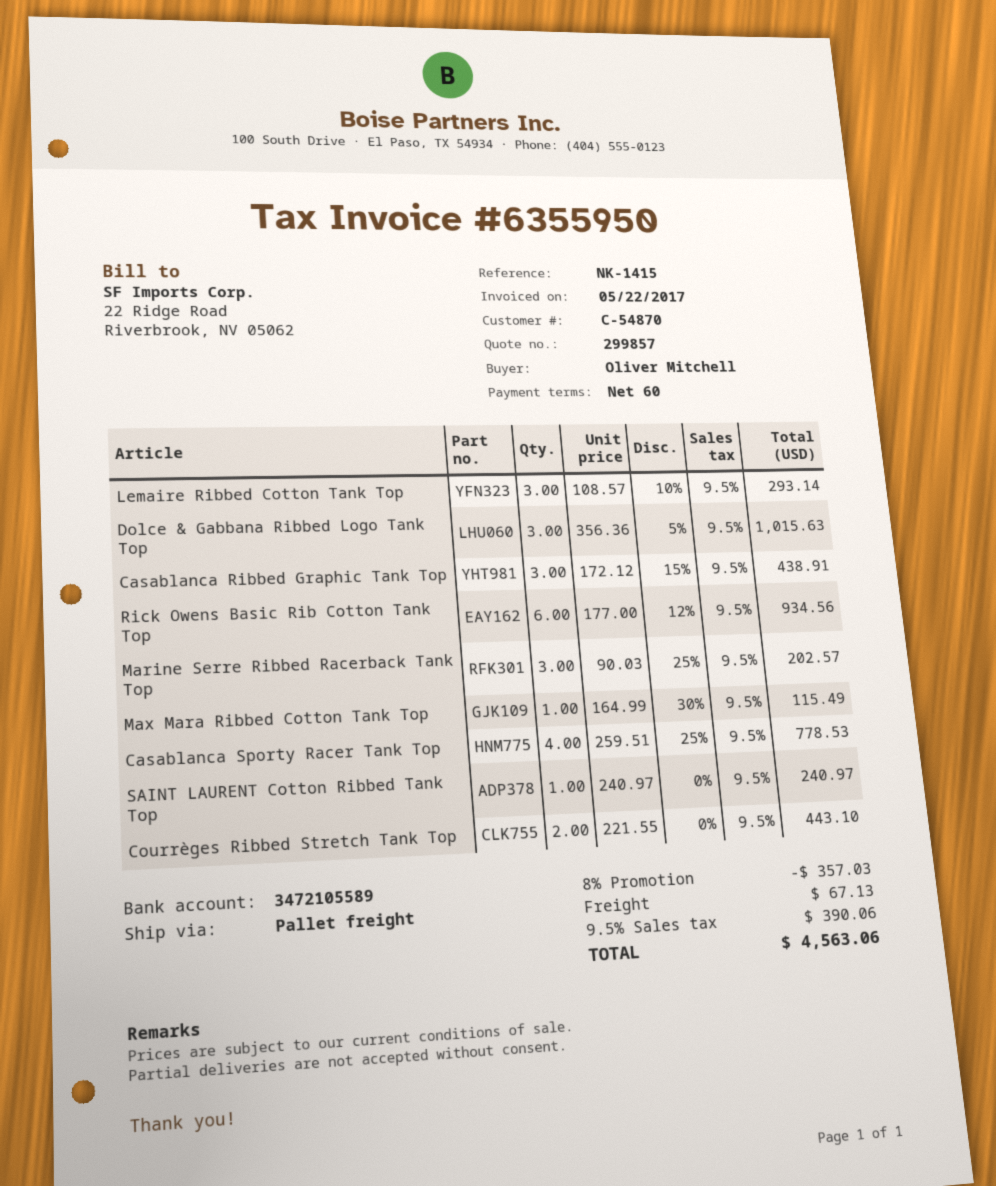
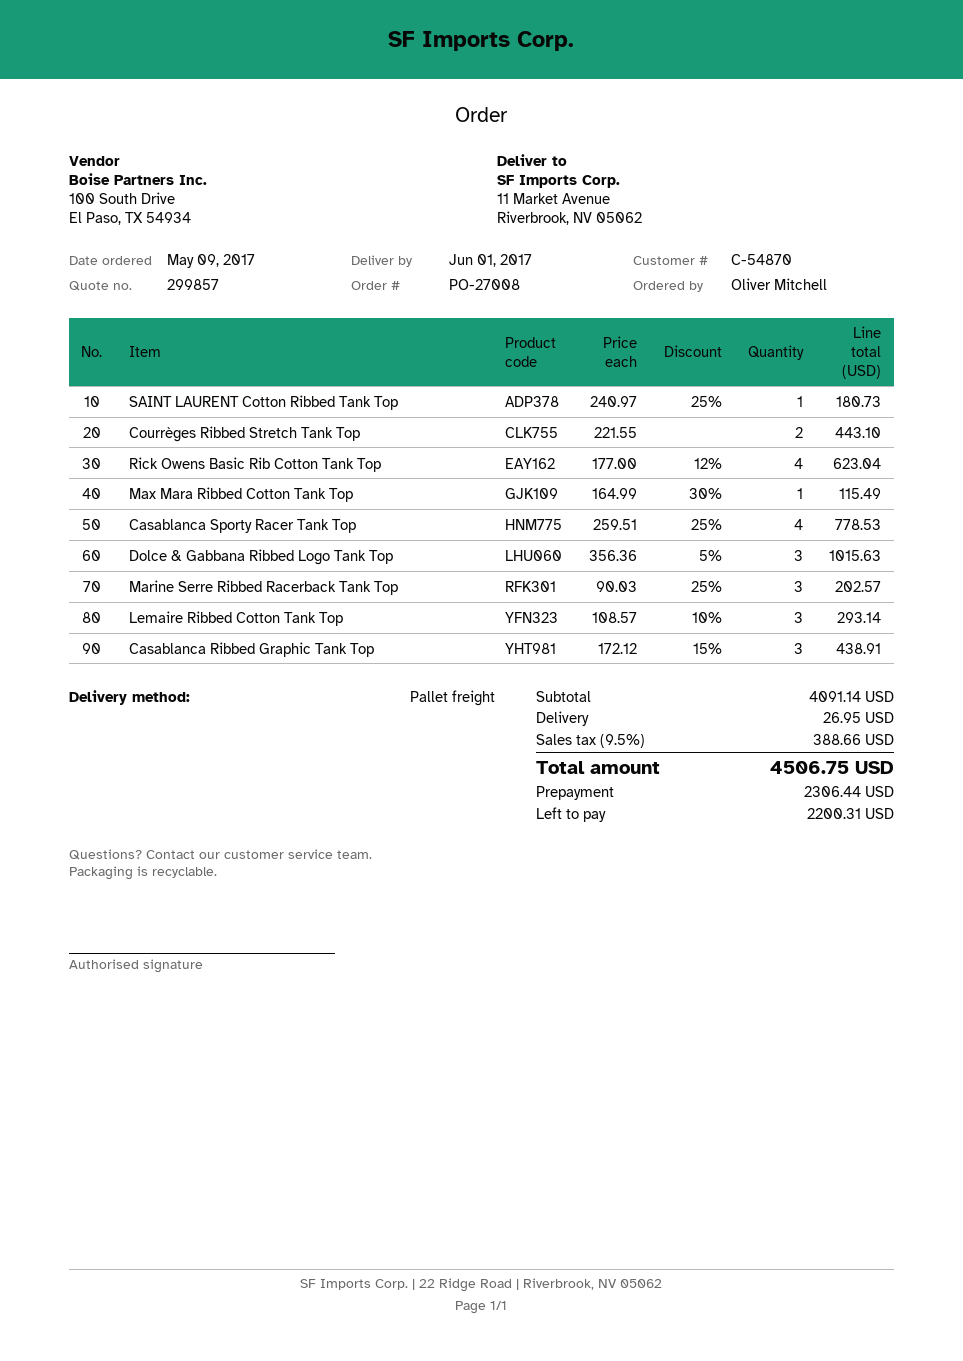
Rick Owens Basic Rib Cotton Tank Top: 6 x 177.00 - 12% = 934.56 -> 4 x 177.00 - 12% = 623.04
SAINT LAURENT Cotton Ribbed Tank Top: 1 x 240.97 = 240.97 -> 1 x 240.97 - 25% = 180.73
discount: 8% = 357.03 -> none
shipping: 67.13 -> 26.95
tax: 9.5% = 390.06 -> 9.5% = 388.66
total: 4563.06 -> 4506.75

